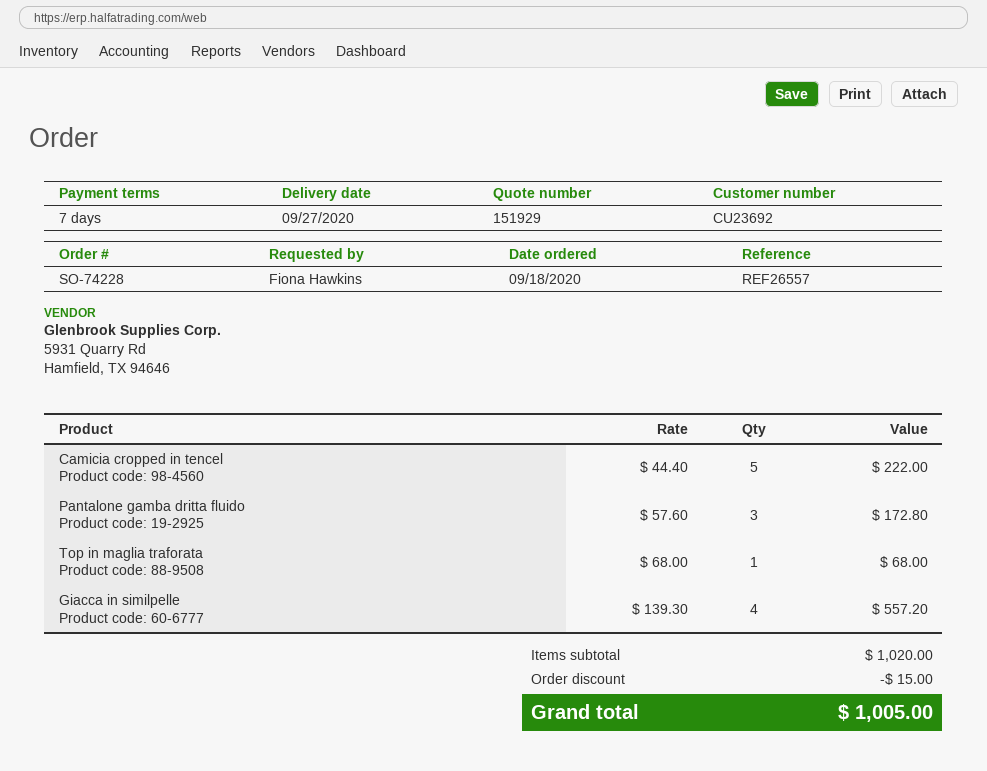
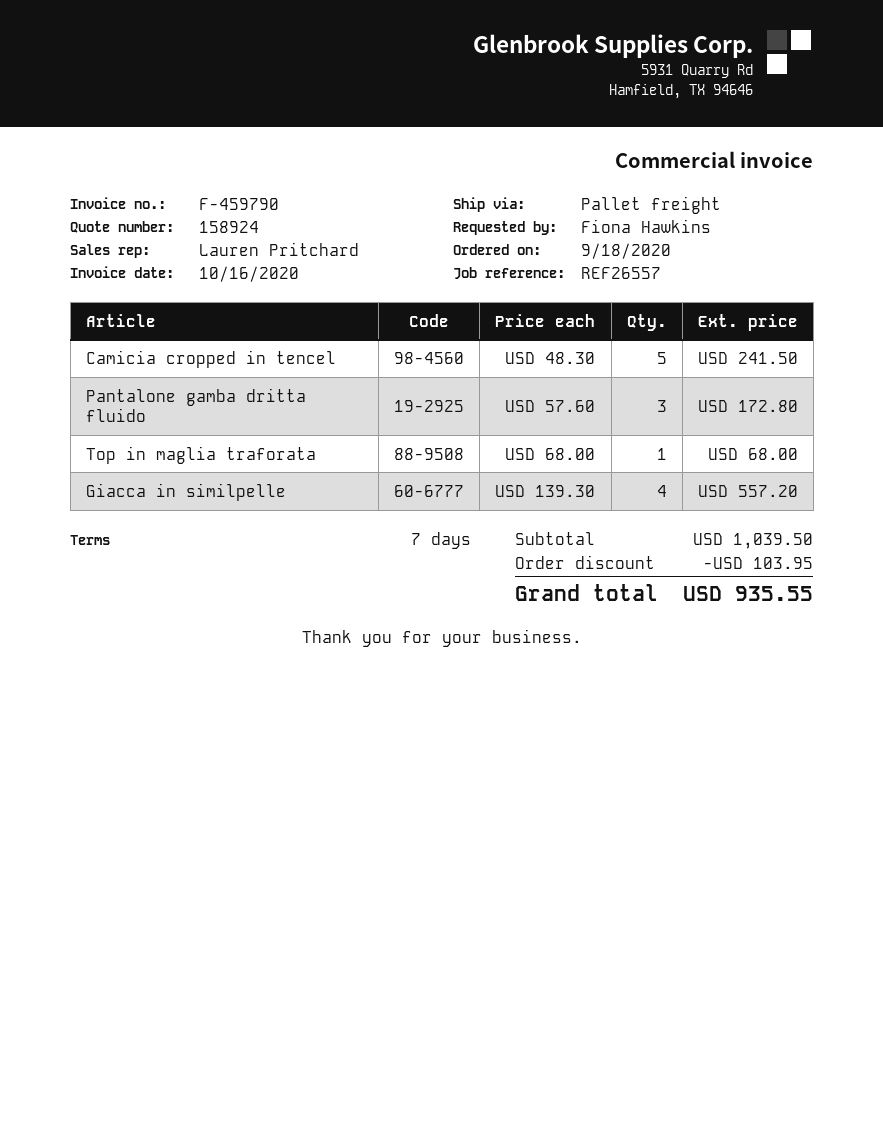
quote number: 151929 -> 158924
Camicia cropped in tencel: 5 x 44.40 = 222.00 -> 5 x 48.30 = 241.50
subtotal: 1020.00 -> 1039.50
discount: 15.00 -> 103.95
total: 1005.00 -> 935.55

